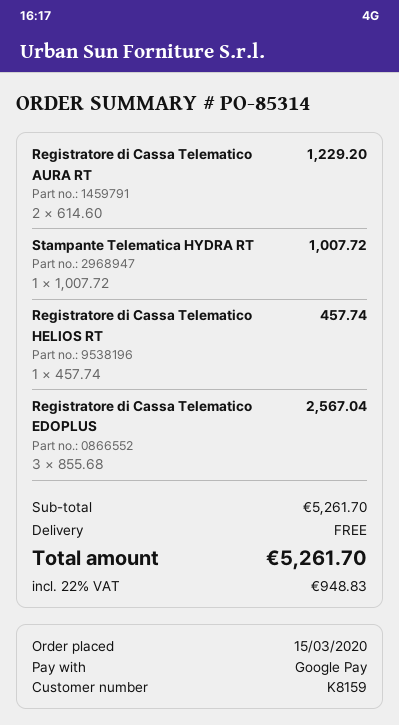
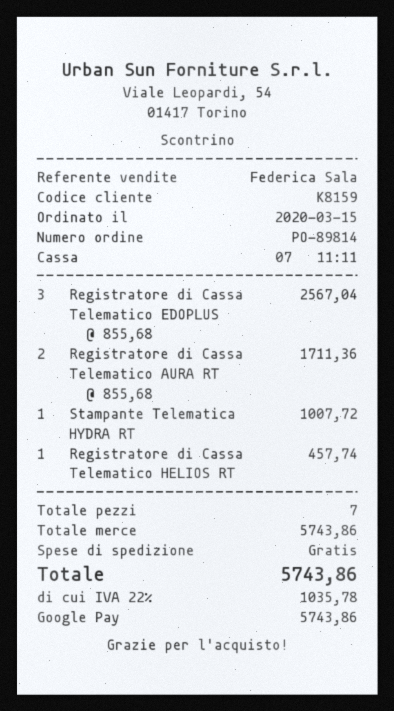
order number: PO-85314 -> PO-89814
Registratore di Cassa Telematico AURA RT: 2 x 614.60 = 1229.20 -> 2 x 855.68 = 1711.36
subtotal: 5261.70 -> 5743.86
tax: 22% = 948.83 -> 22% = 1035.78
total: 5261.70 -> 5743.86

